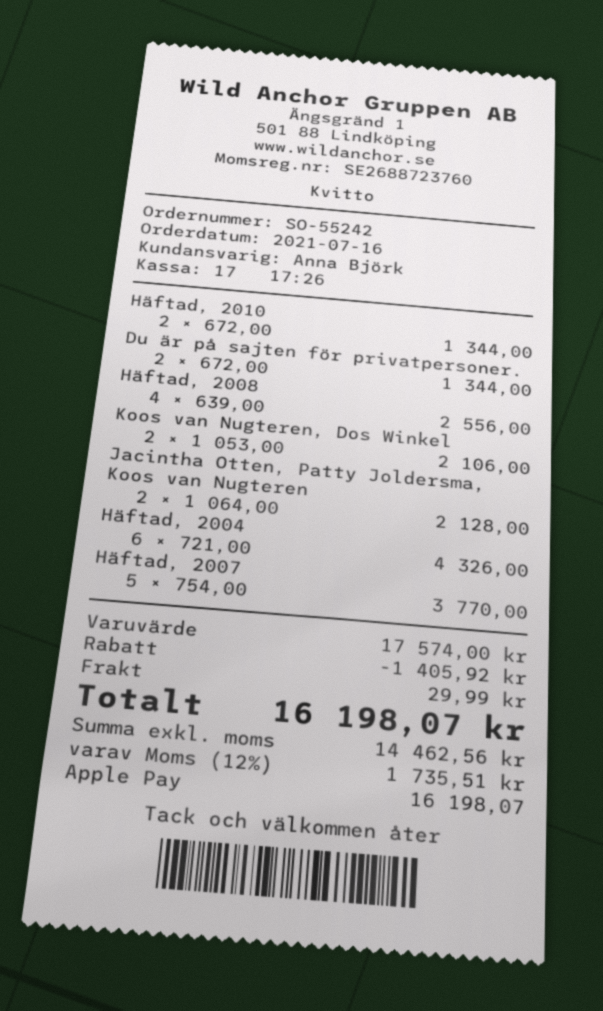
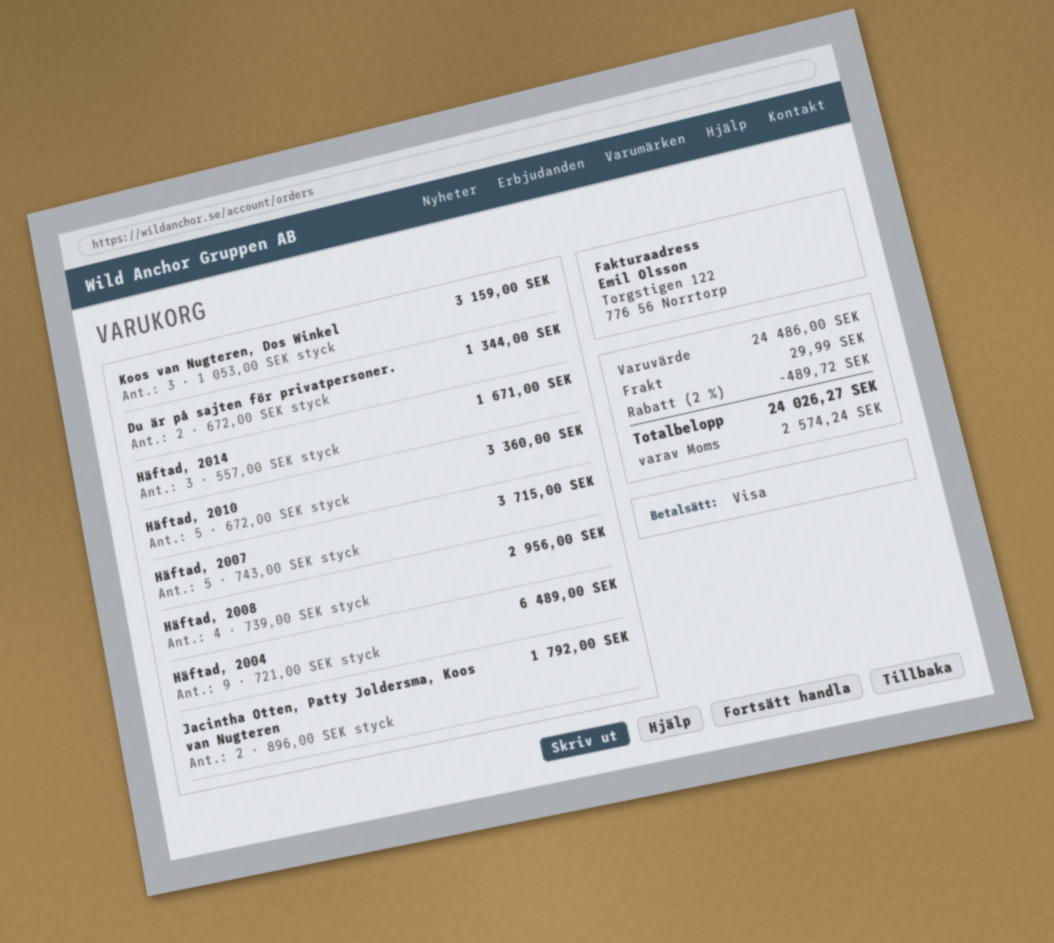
payment method: Apple Pay -> Visa
Häftad, 2010: 2 x 672.00 = 1344.00 -> 5 x 672.00 = 3360.00
Häftad, 2008: 4 x 639.00 = 2556.00 -> 4 x 739.00 = 2956.00
Koos van Nugteren, Dos Winkel: 2 x 1053.00 = 2106.00 -> 3 x 1053.00 = 3159.00
Jacintha Otten, Patty Joldersma, Koos van Nugteren: 2 x 1064.00 = 2128.00 -> 2 x 896.00 = 1792.00
Häftad, 2004: 6 x 721.00 = 4326.00 -> 9 x 721.00 = 6489.00
Häftad, 2007: 5 x 754.00 = 3770.00 -> 5 x 743.00 = 3715.00
Häftad, 2014: none -> 3 x 557.00 = 1671.00
subtotal: 17574.00 -> 24486.00
discount: 1405.92 -> 489.72
tax: 1735.51 -> 2574.24
total: 16198.07 -> 24026.27

